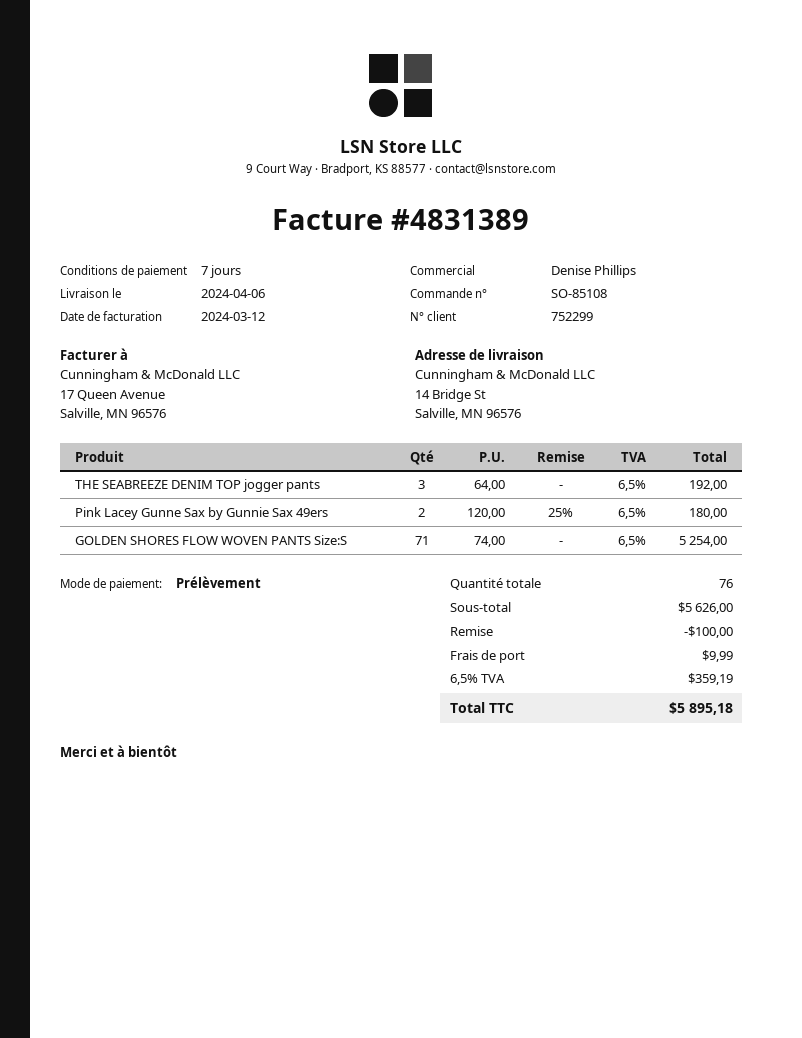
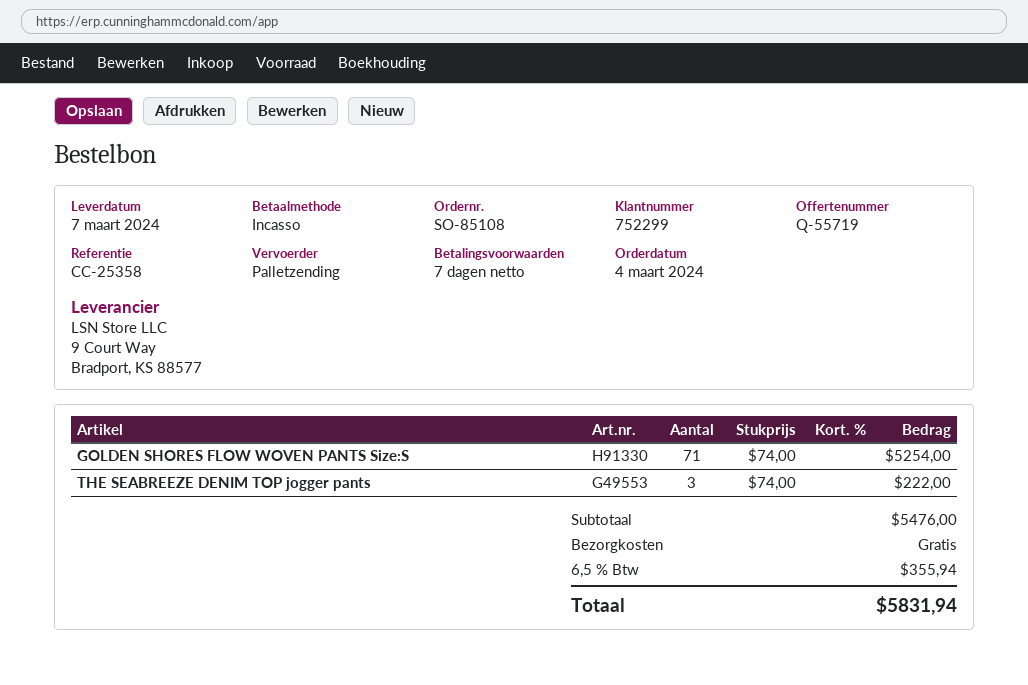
delivery date: 2024-04-06 -> 2024-03-07
THE SEABREEZE DENIM TOP jogger pants: 3 x 64.00 = 192.00 -> 3 x 74.00 = 222.00
Pink Lacey Gunne Sax by Gunnie Sax 49ers: 2 x 120.00 - 25% = 180.00 -> none
subtotal: 5626.00 -> 5476.00
discount: 100.00 -> none
shipping: 9.99 -> 0.00
tax: 6.5% = 359.19 -> 6.5% = 355.94
total: 5895.18 -> 5831.94

